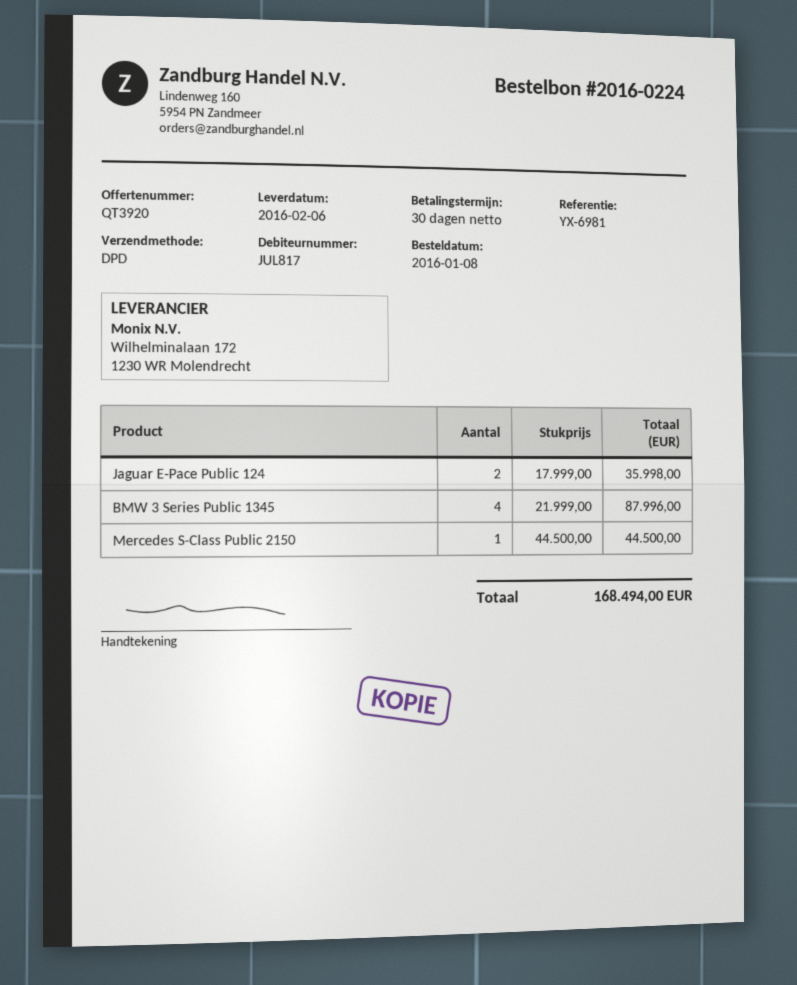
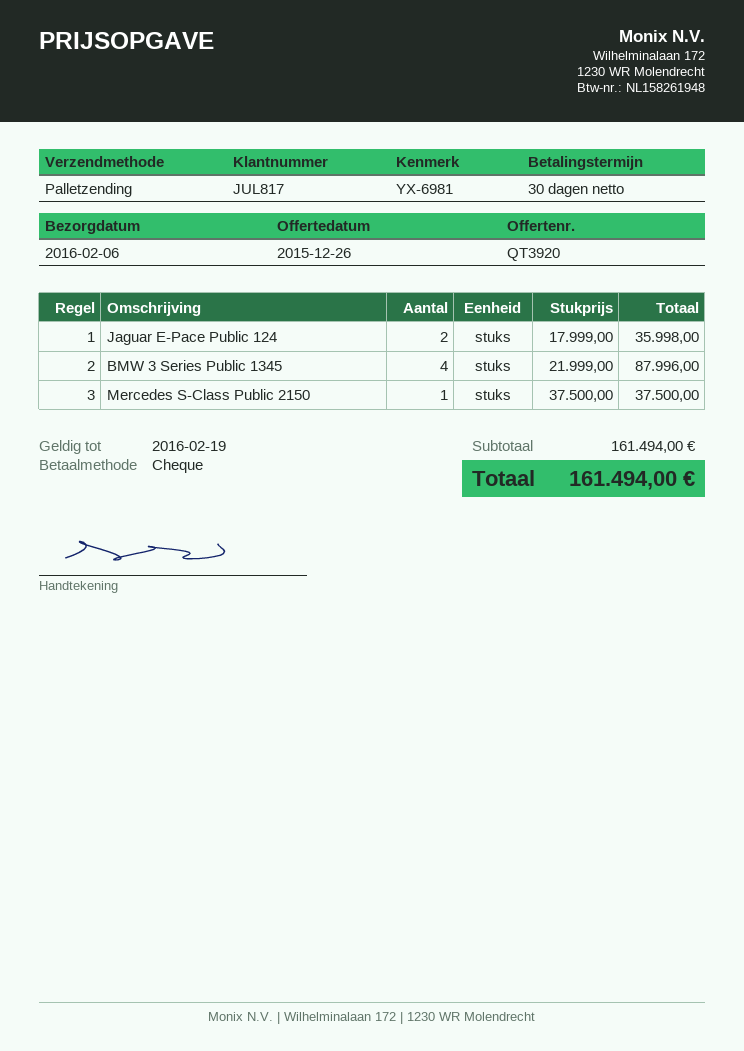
shipping method: DPD -> pallet freight
Mercedes S-Class Public 2150: 1 x 44500.00 = 44500.00 -> 1 x 37500.00 = 37500.00
total: 168494.00 -> 161494.00

